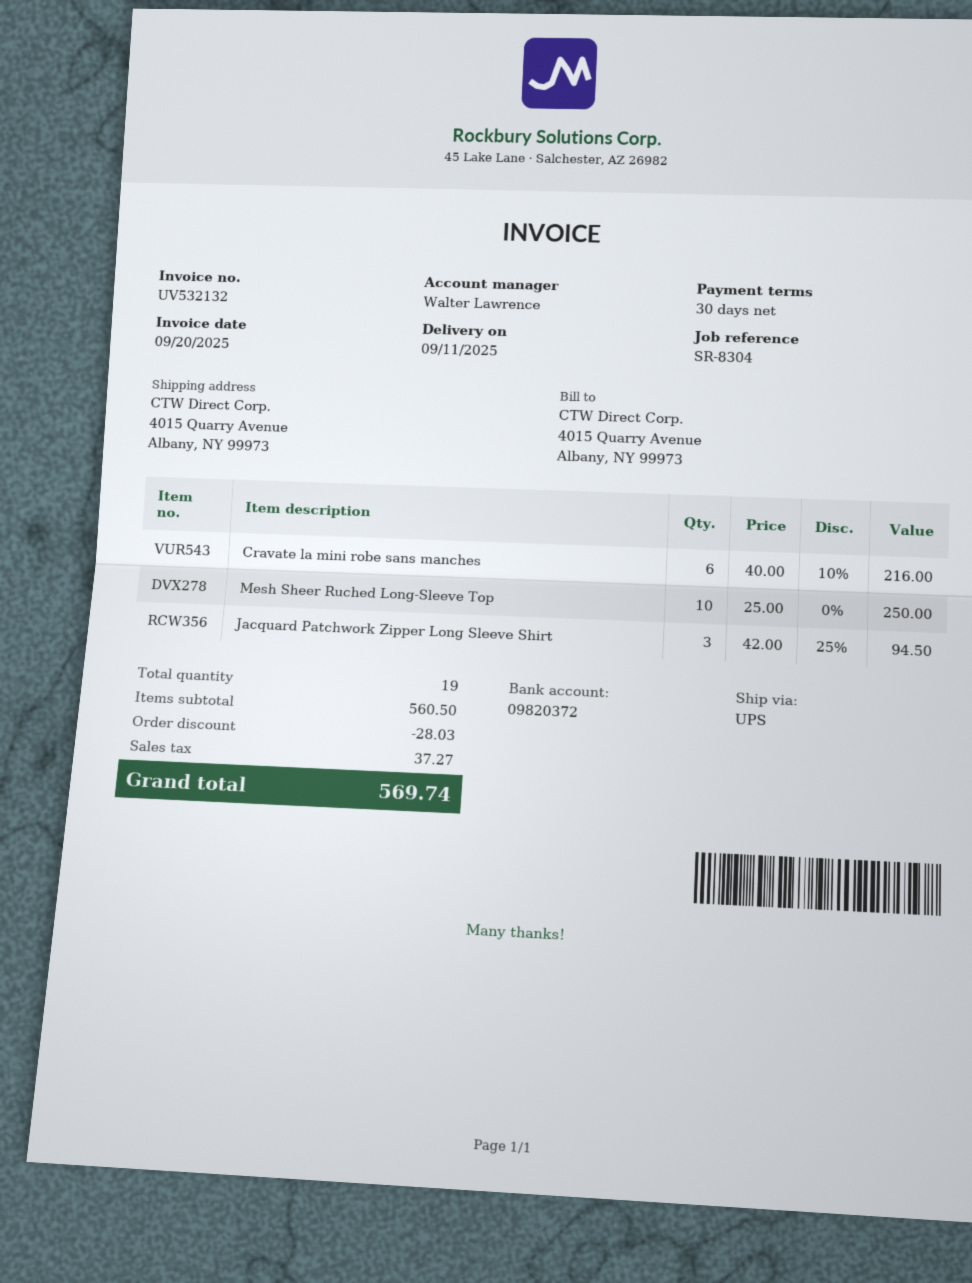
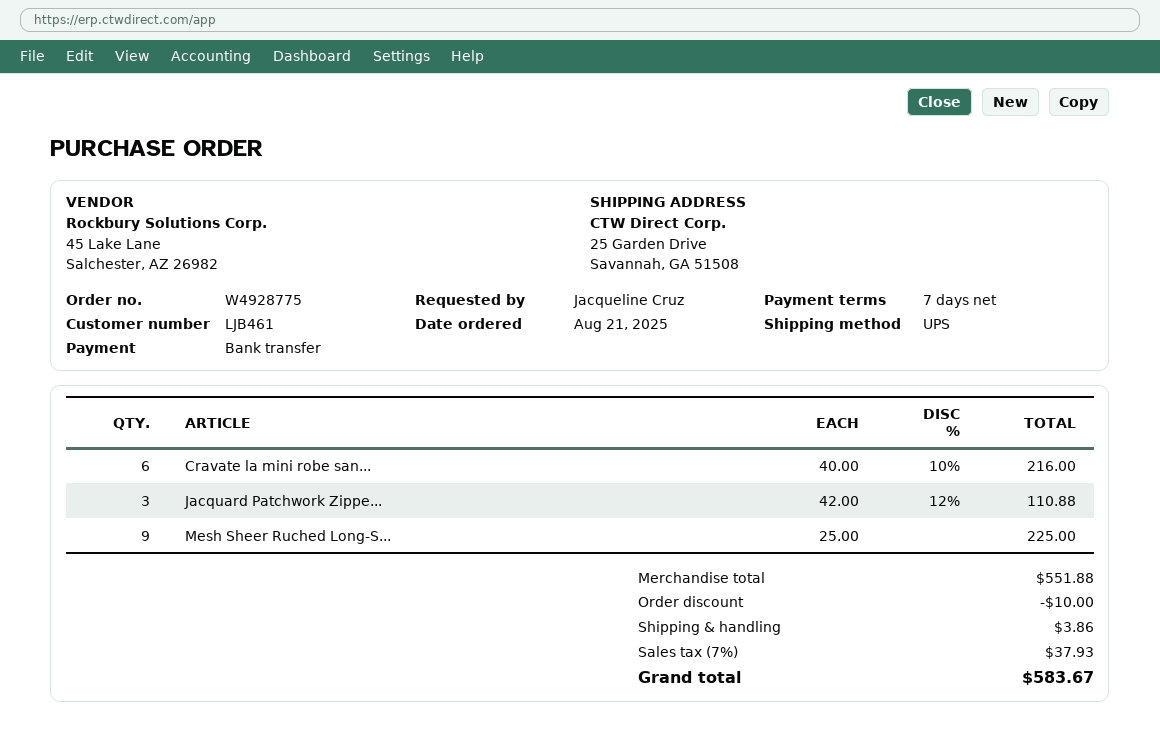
payment terms: 30 days -> 7 days
ship to: 4015 Quarry Avenue, Albany, NY 99973 -> 25 Garden Drive, Savannah, GA 51508
Mesh Sheer Ruched Long-Sleeve Top: 10 x 25.00 = 250.00 -> 9 x 25.00 = 225.00
Jacquard Patchwork Zipper Long Sleeve Shirt: 3 x 42.00 - 25% = 94.50 -> 3 x 42.00 - 12% = 110.88
subtotal: 560.50 -> 551.88
discount: 28.03 -> 10.00
shipping: none -> 3.86
tax: 37.27 -> 37.93
total: 569.74 -> 583.67

